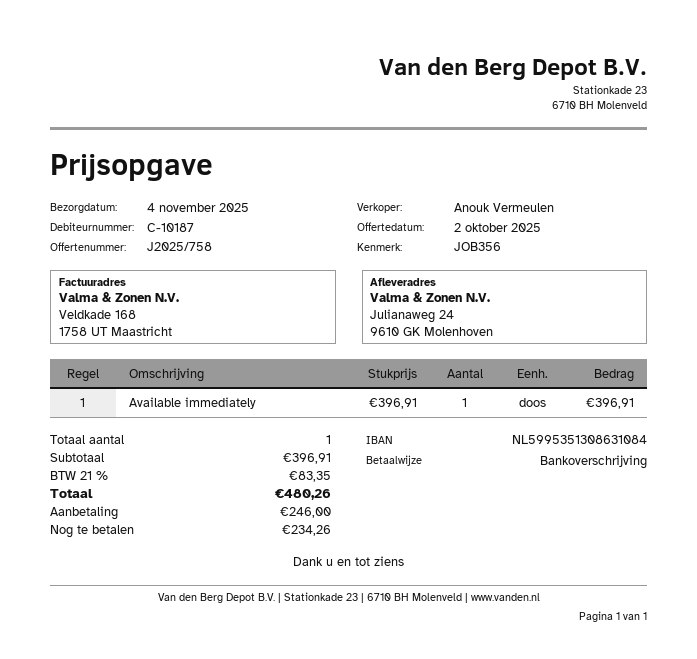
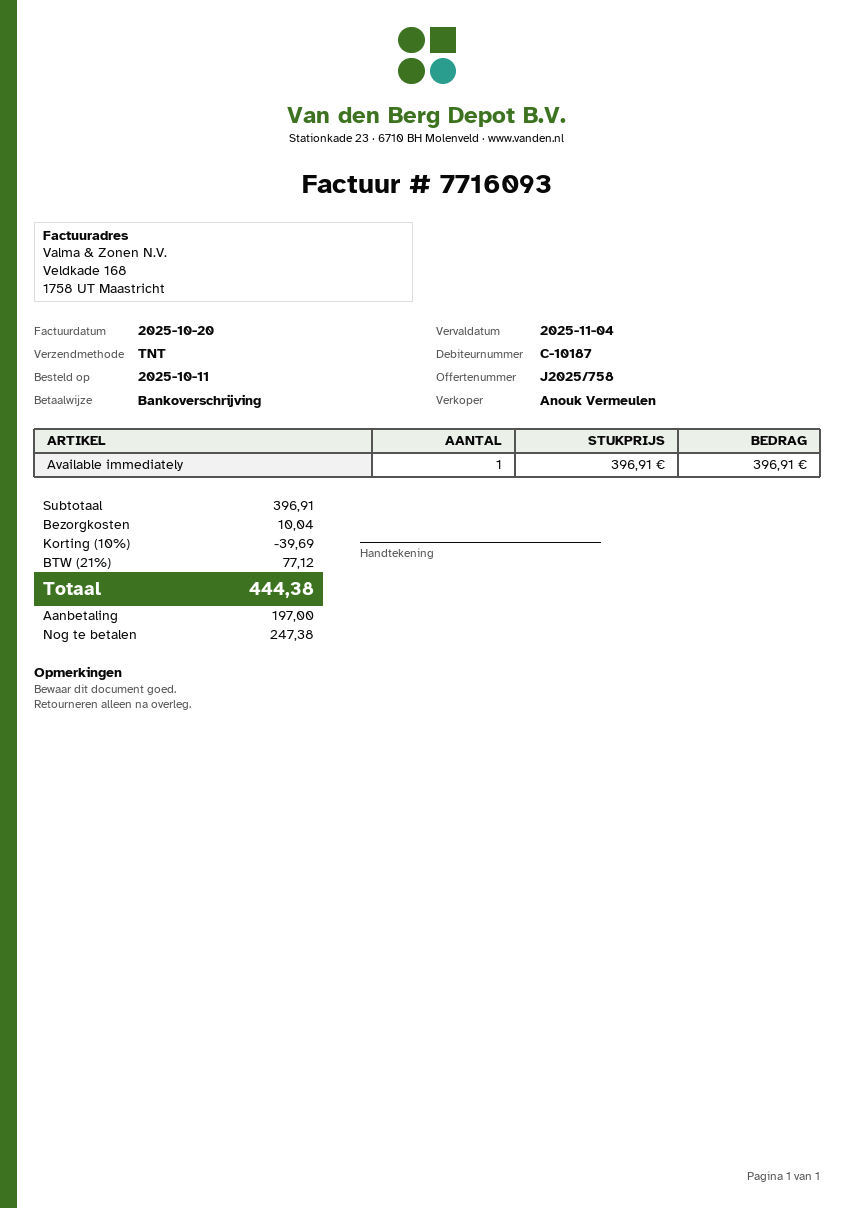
discount: none -> 10% = 39.69
shipping: none -> 10.04
tax: 21% = 83.35 -> 21% = 77.12
total: 480.26 -> 444.38
deposit: 246.00 -> 197.00
balance: 234.26 -> 247.38

